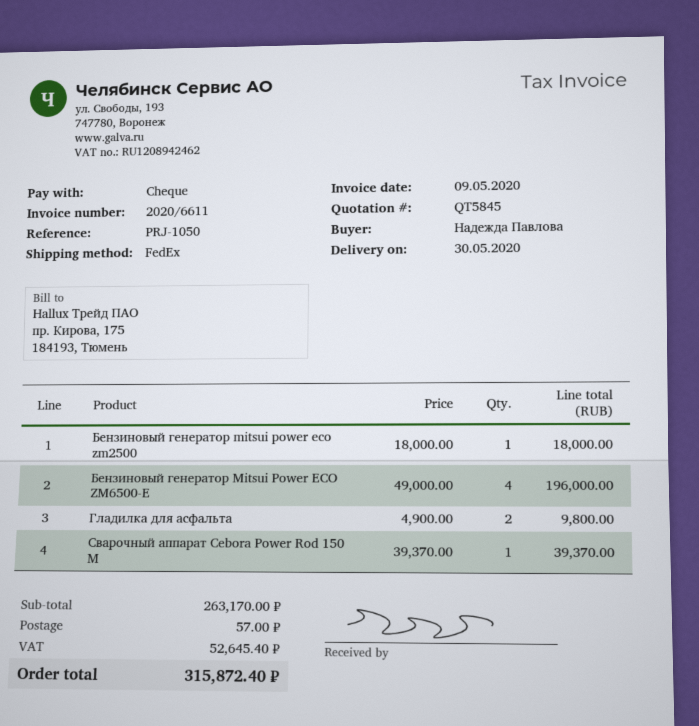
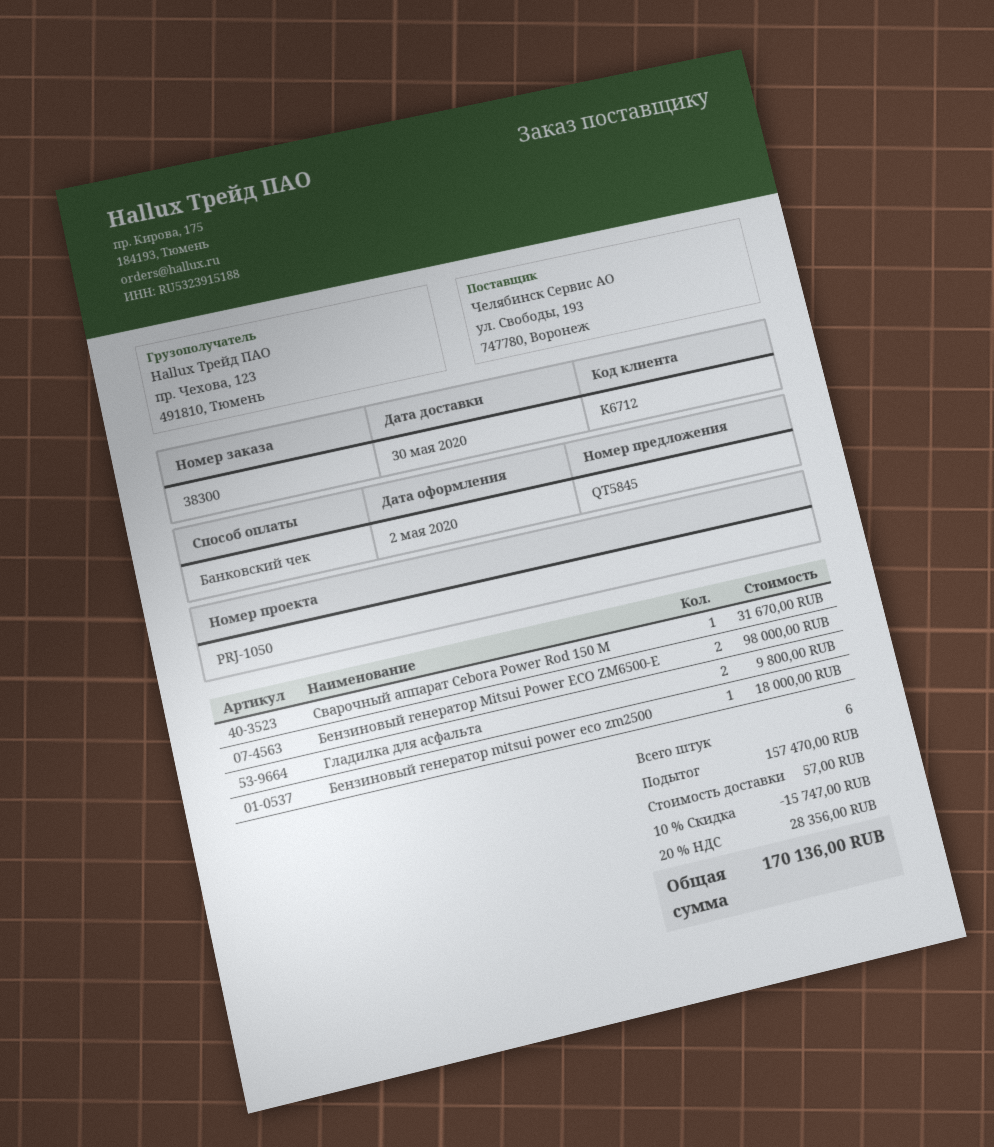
Бензиновый генератор Mitsui Power ECO ZM6500-E: 4 for 196000.00 -> 2 for 98000.00
Сварочный аппарат Cebora Power Rod 150 M: 1 for 39370.00 -> 1 for 31670.00
subtotal: 263170.00 -> 157470.00
discount: none -> 10% = 15747.00
tax: 52645.40 -> 28356.00
total: 315872.40 -> 170136.00

